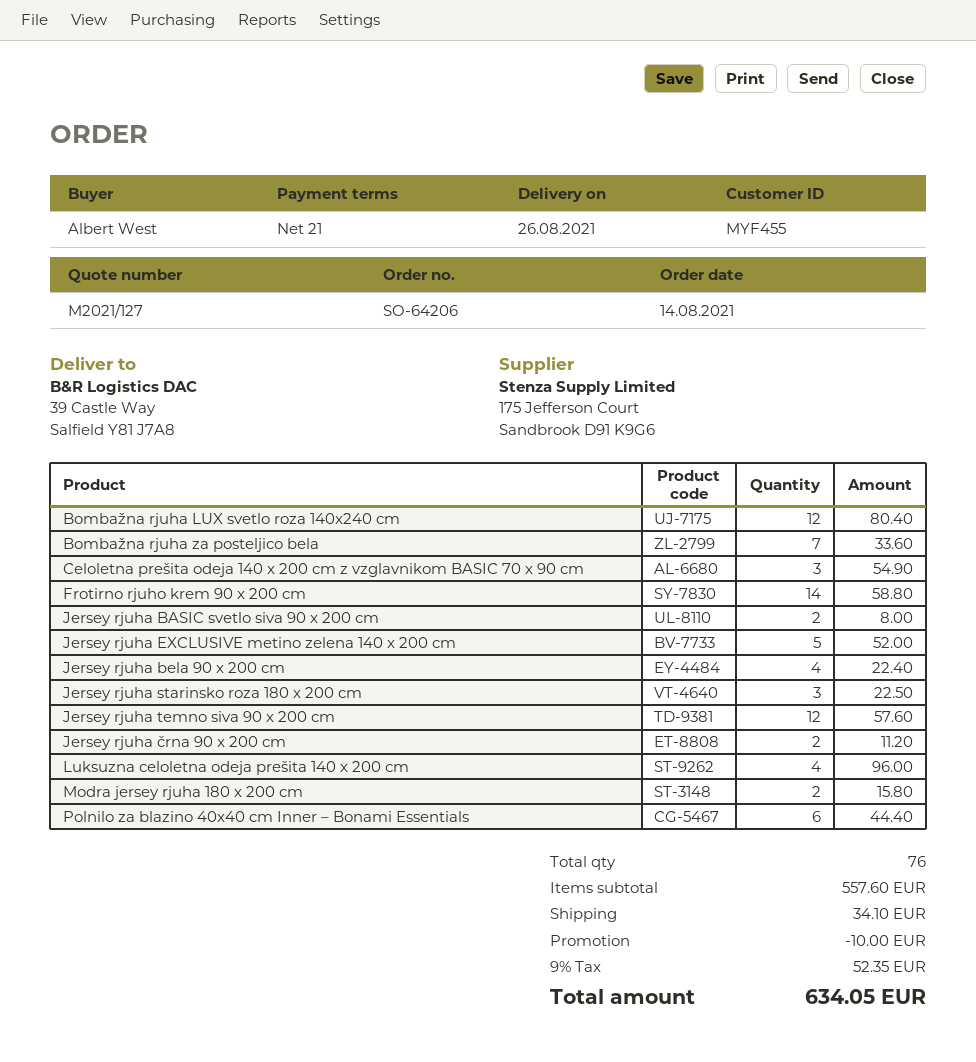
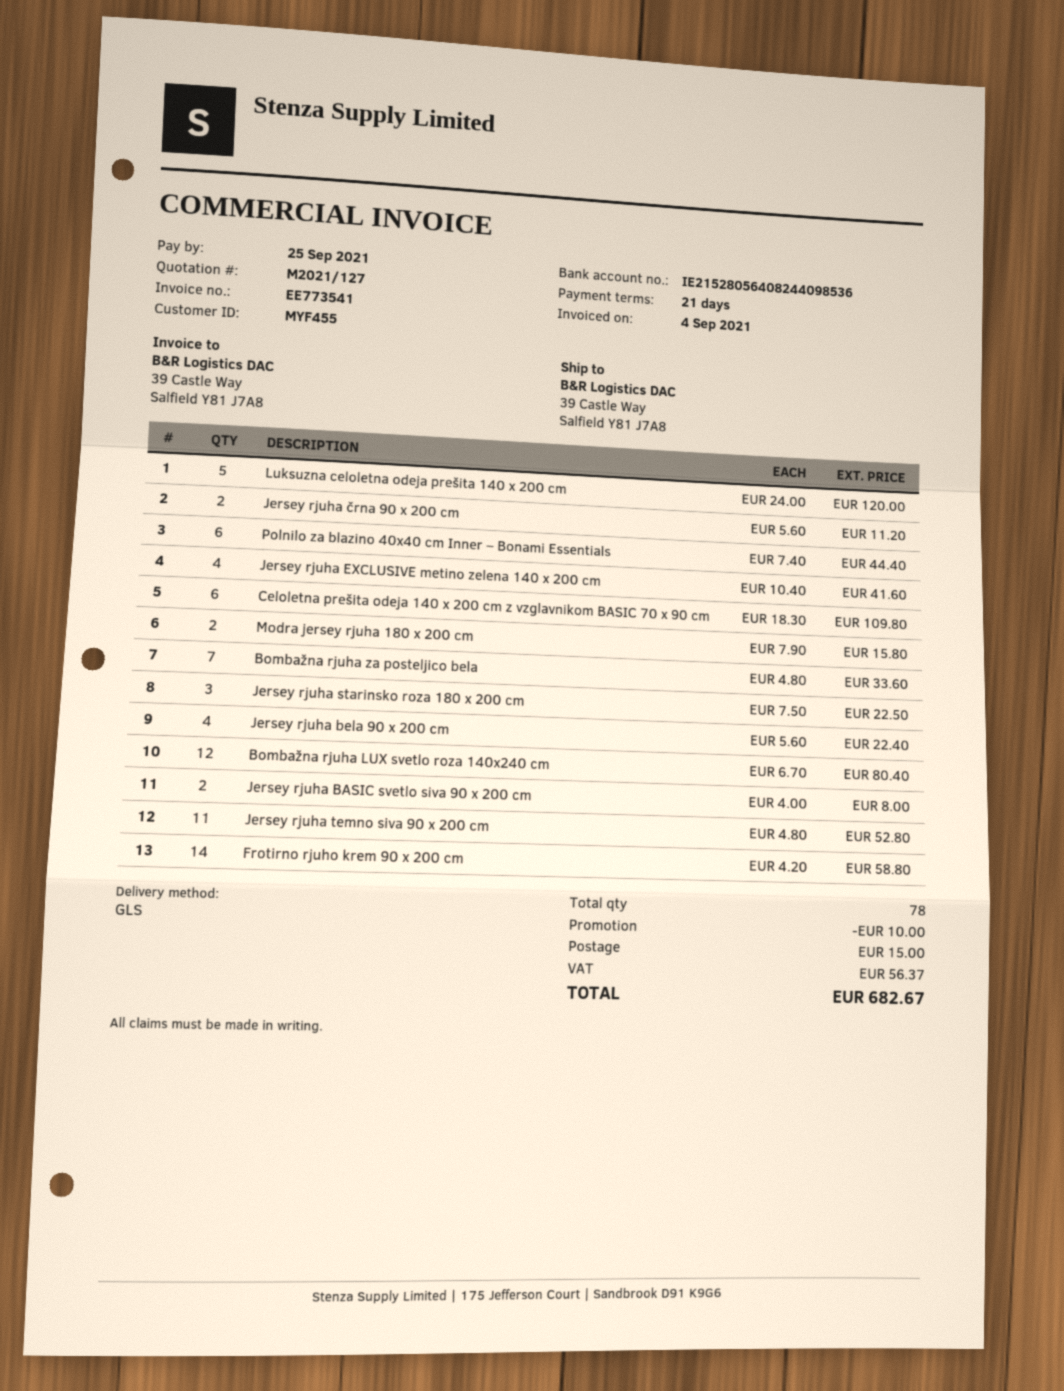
Celoletna prešita odeja 140 x 200 cm z vzglavnikom BASIC 70 x 90 cm: 3 for 54.90 -> 6 for 109.80
Jersey rjuha EXCLUSIVE metino zelena 140 x 200 cm: 5 for 52.00 -> 4 for 41.60
Jersey rjuha temno siva 90 x 200 cm: 12 for 57.60 -> 11 for 52.80
Luksuzna celoletna odeja prešita 140 x 200 cm: 4 for 96.00 -> 5 for 120.00
total quantity: 76 -> 78
shipping: 34.10 -> 15.00
tax: 52.35 -> 56.37
total: 634.05 -> 682.67

